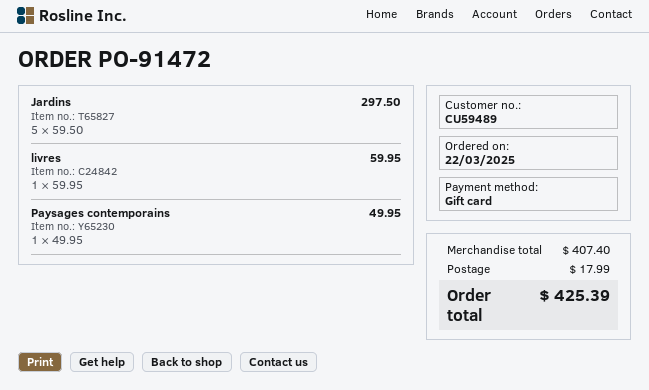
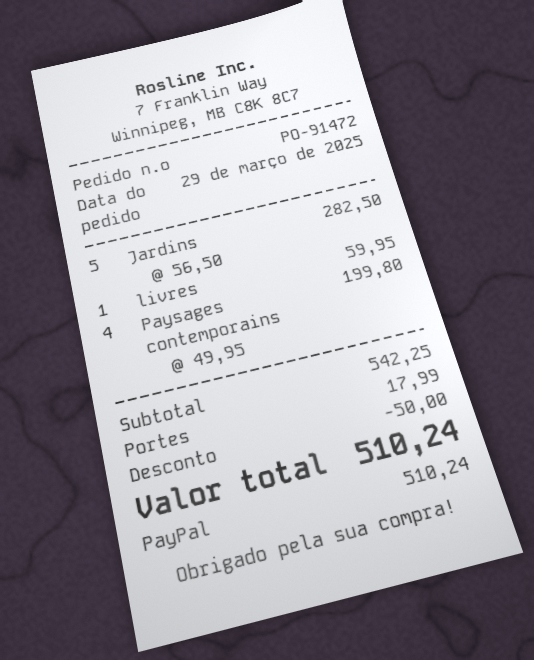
order date: 2025-03-22 -> 2025-03-29
payment method: gift card -> PayPal
Jardins: 5 x 59.50 = 297.50 -> 5 x 56.50 = 282.50
Paysages contemporains: 1 x 49.95 = 49.95 -> 4 x 49.95 = 199.80
subtotal: 407.40 -> 542.25
discount: none -> 50.00
total: 425.39 -> 510.24

